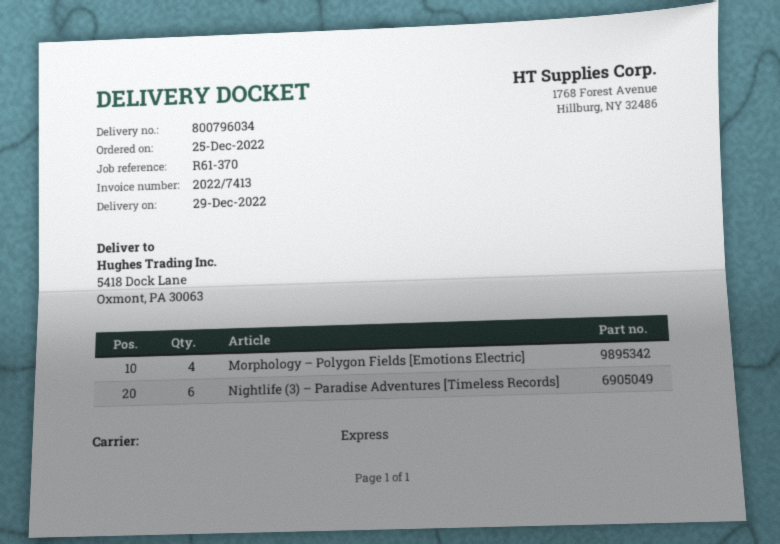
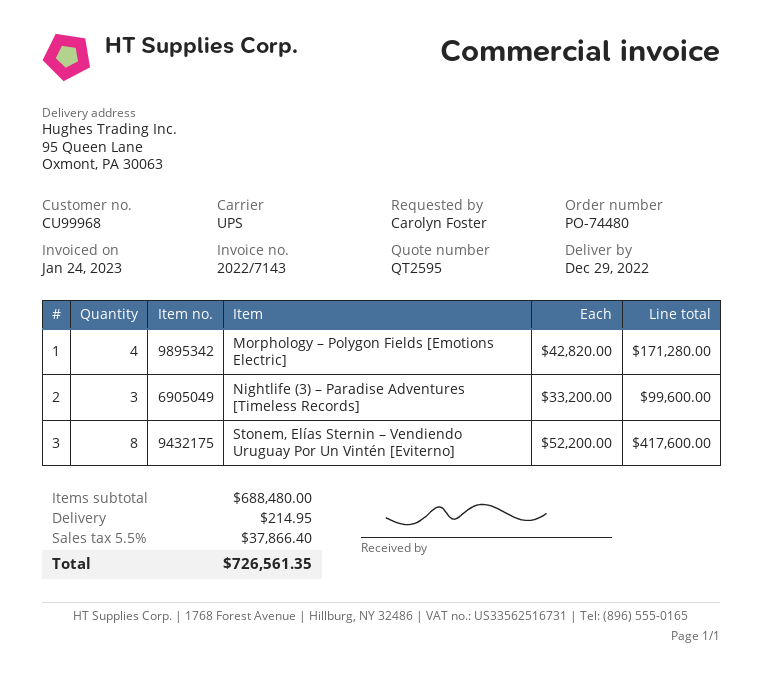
invoice number: 2022/7413 -> 2022/7143
shipping method: express -> UPS
ship to: 5418 Dock Lane, Oxmont, PA 30063 -> 95 Queen Lane, Oxmont, PA 30063
Nightlife (3) – Paradise Adventures [Timeless Records]: 6 -> 3
Stonem, Elías Sternin – Vendiendo Uruguay Por Un Vintén [Eviterno]: none -> 8

